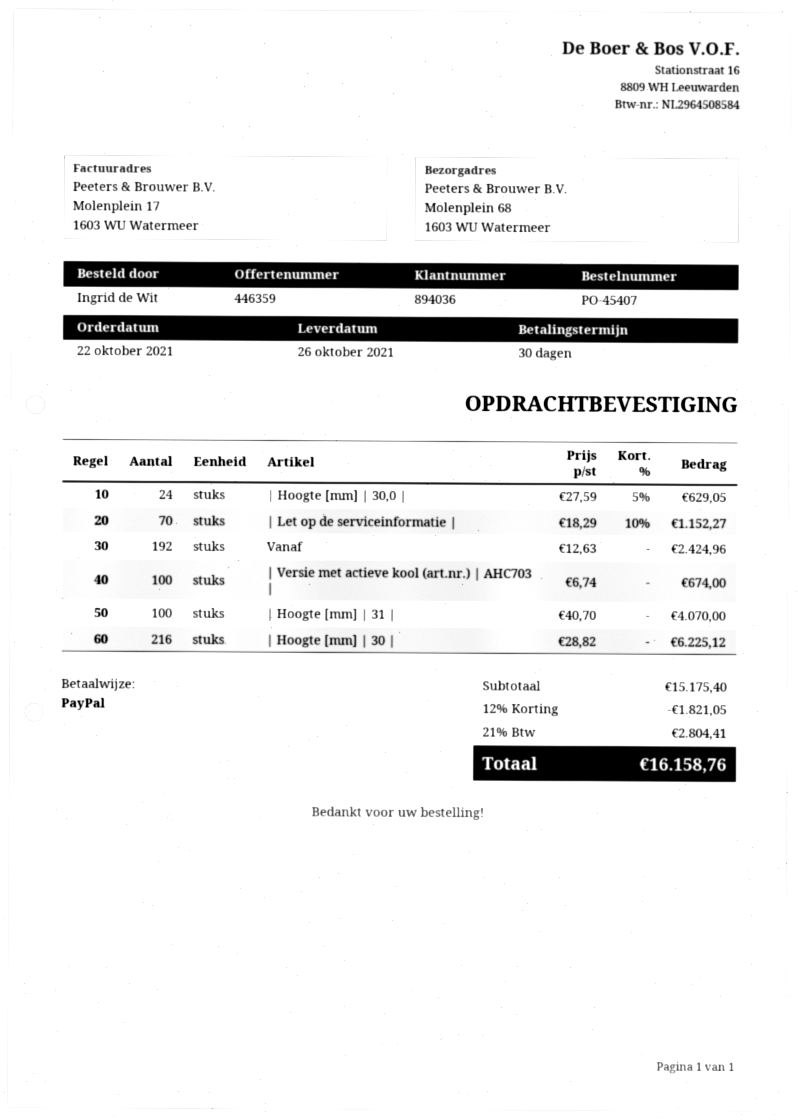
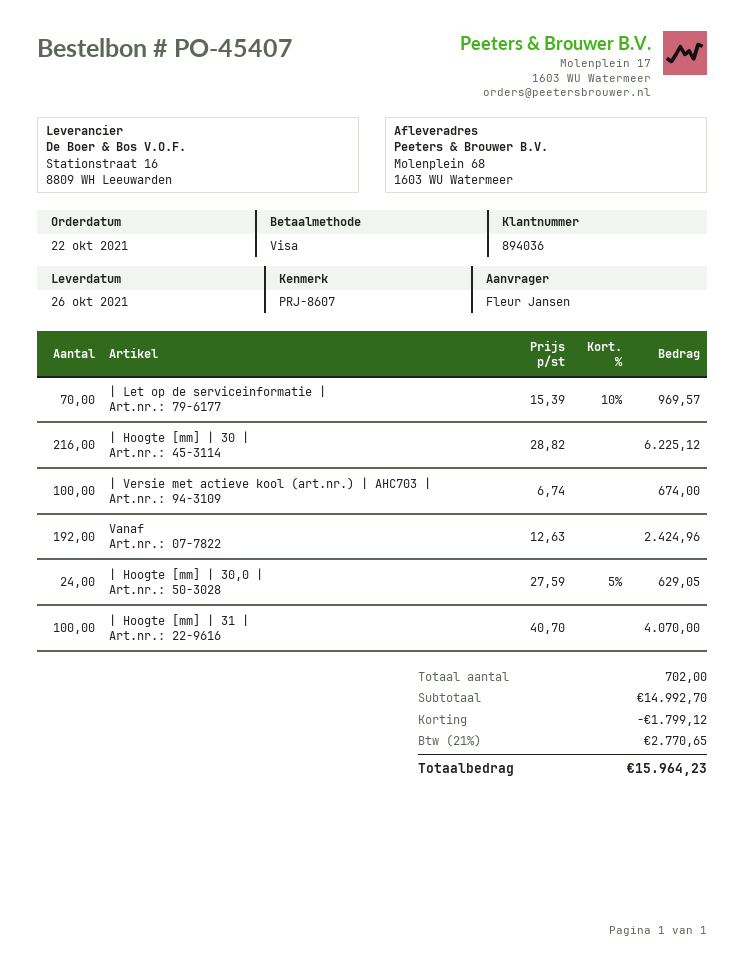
ordered by: Ingrid de Wit -> Fleur Jansen
payment method: PayPal -> Visa
| Let op de serviceinformatie |: 70 x 18.29 - 10% = 1152.27 -> 70 x 15.39 - 10% = 969.57
subtotal: 15175.40 -> 14992.70
discount: 1821.05 -> 1799.12
tax: 21% = 2804.41 -> 21% = 2770.65
total: 16158.76 -> 15964.23

